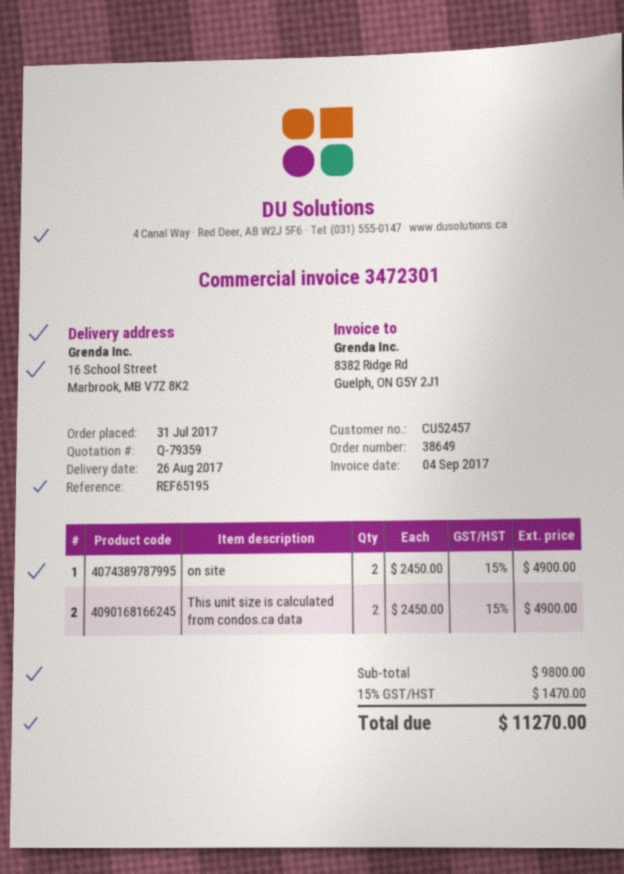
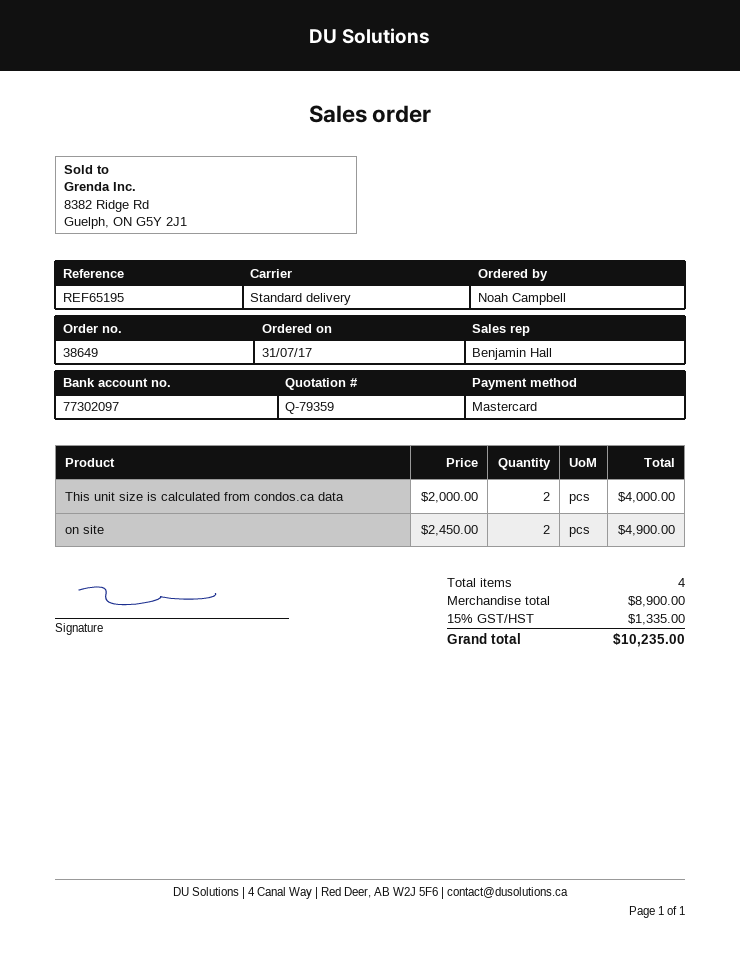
This unit size is calculated from condos.ca data: 2 x 2450.00 = 4900.00 -> 2 x 2000.00 = 4000.00
subtotal: 9800.00 -> 8900.00
tax: 15% = 1470.00 -> 15% = 1335.00
total: 11270.00 -> 10235.00

